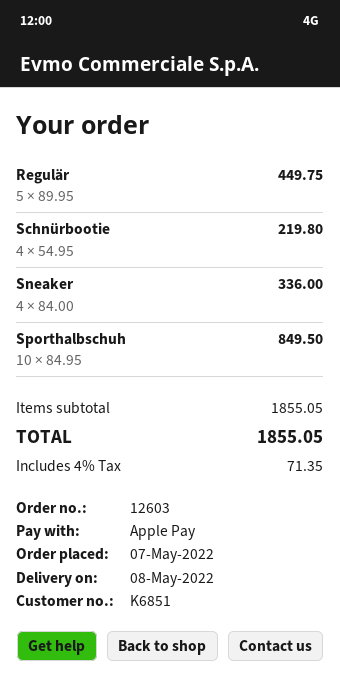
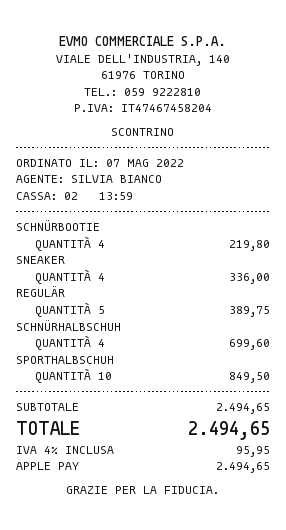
Regulär: 5 for 449.75 -> 5 for 389.75
SCHNÜRHALBSCHUH: none -> 4 for 699.60
subtotal: 1855.05 -> 2494.65
tax: 4% = 71.35 -> 4% = 95.95
total: 1855.05 -> 2494.65

